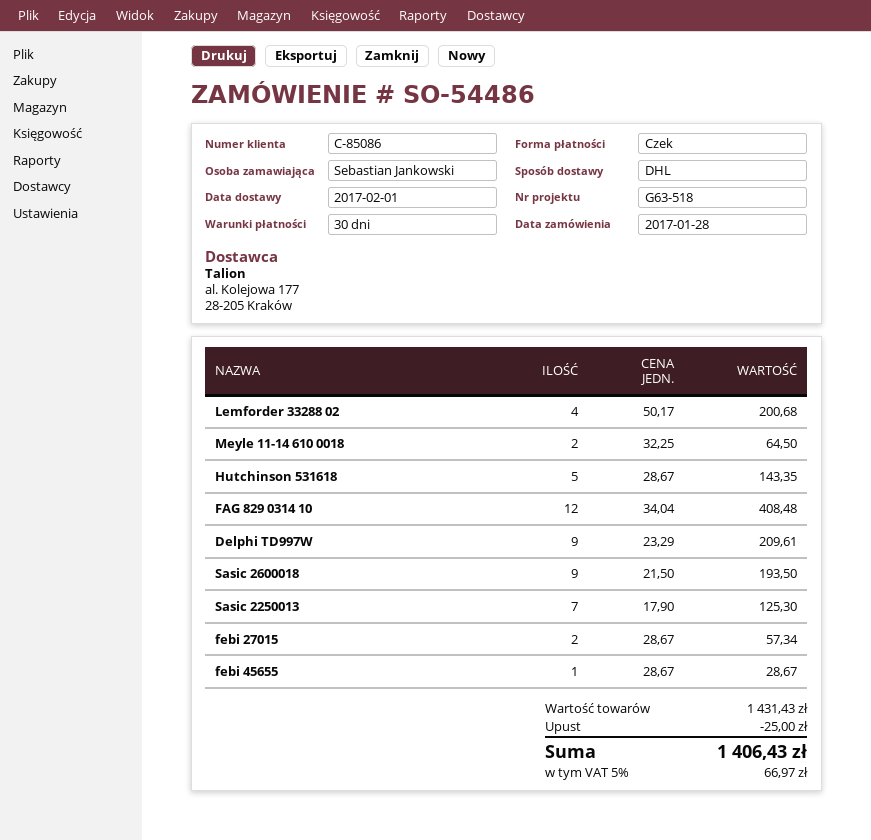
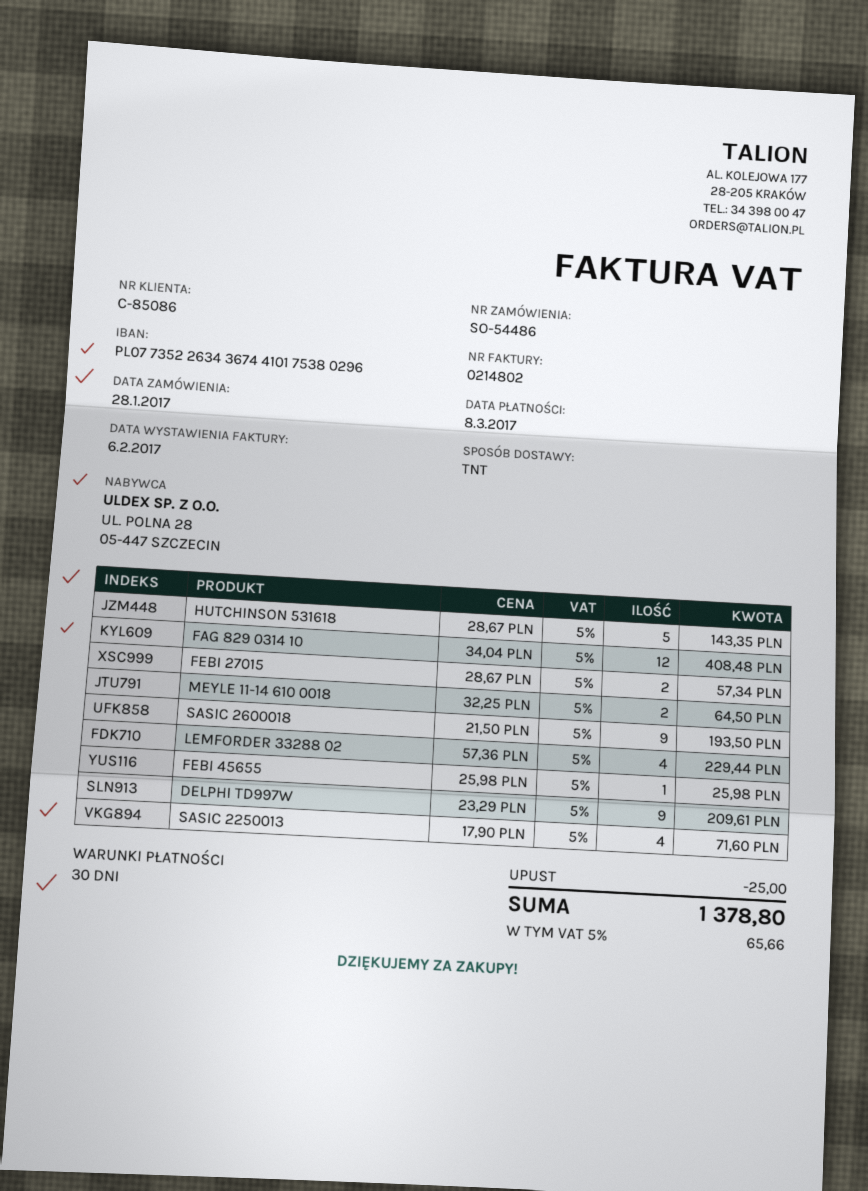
shipping method: DHL -> TNT
Lemforder 33288 02: 4 x 50.17 = 200.68 -> 4 x 57.36 = 229.44
Sasic 2250013: 7 x 17.90 = 125.30 -> 4 x 17.90 = 71.60
febi 45655: 1 x 28.67 = 28.67 -> 1 x 25.98 = 25.98
tax: 5% = 66.97 -> 5% = 65.66
total: 1406.43 -> 1378.80

